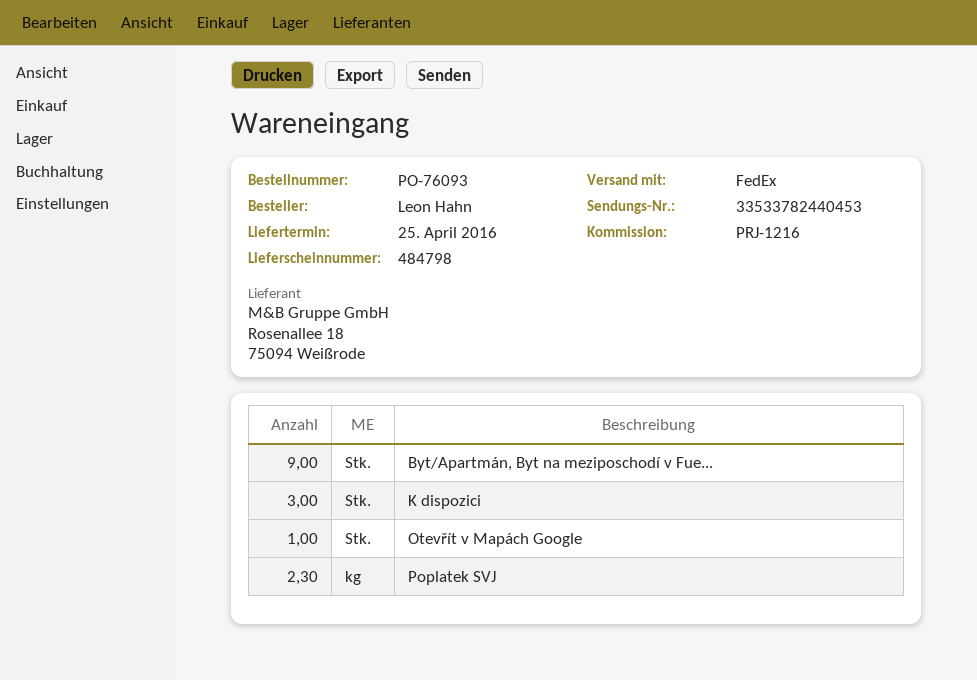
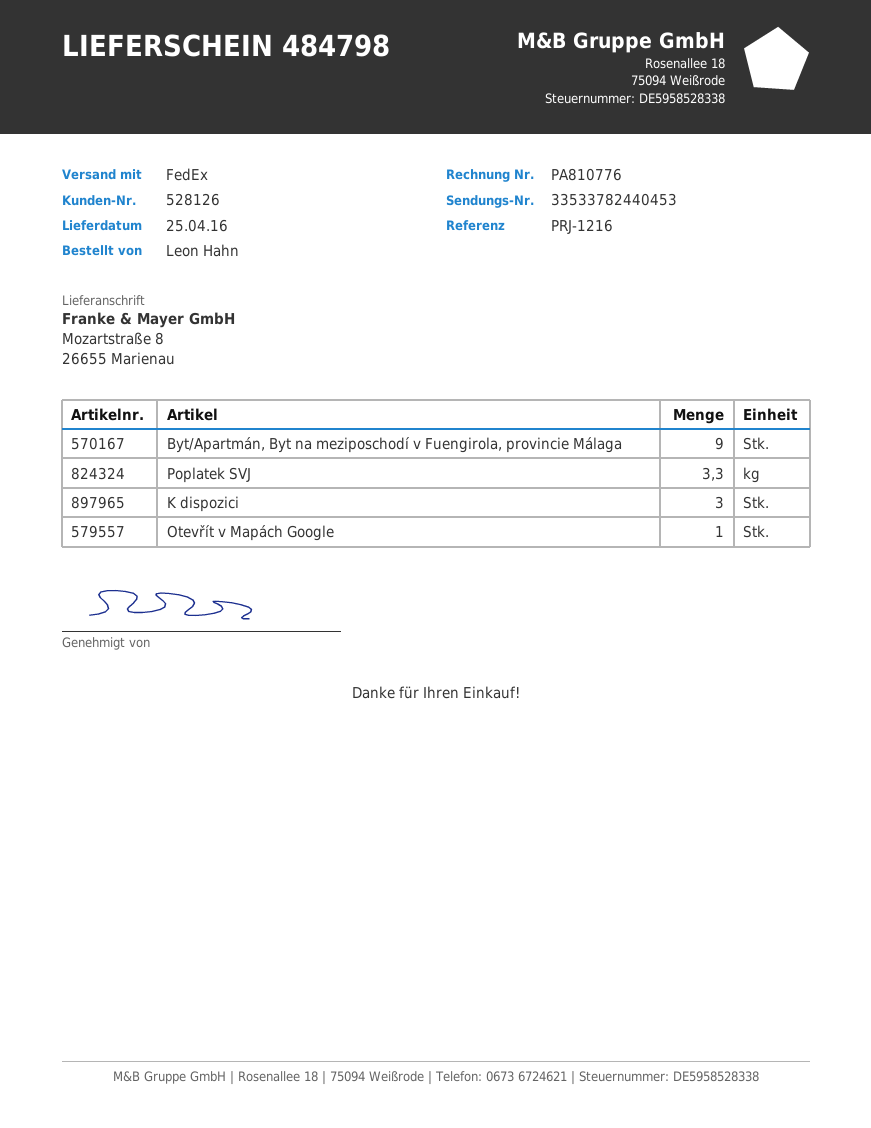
Poplatek SVJ: 2.3 -> 3.3

